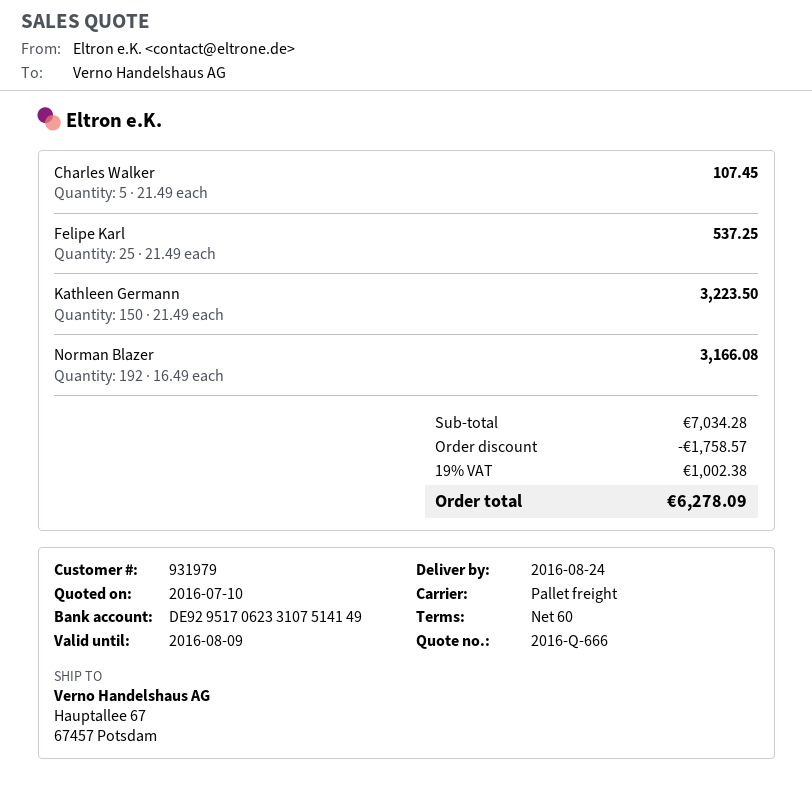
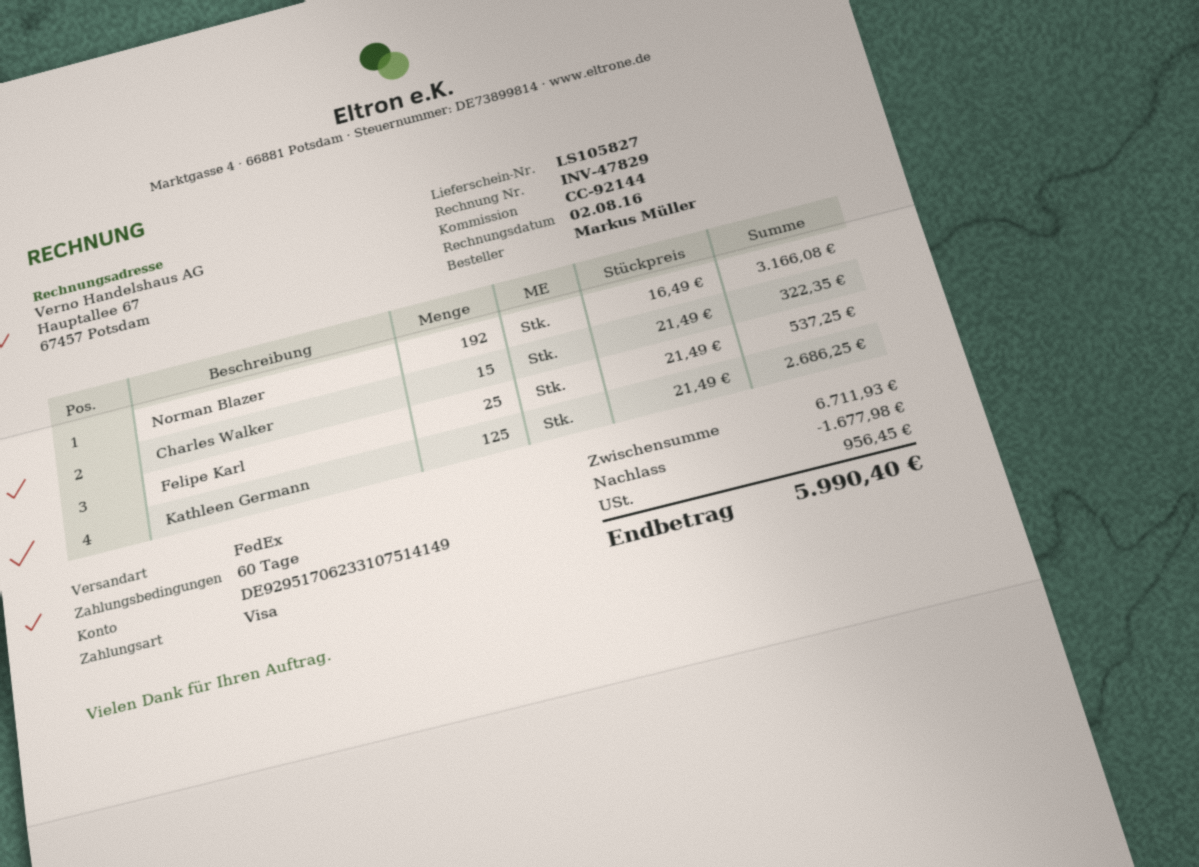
shipping method: pallet freight -> FedEx
Charles Walker: 5 x 21.49 = 107.45 -> 15 x 21.49 = 322.35
Kathleen Germann: 150 x 21.49 = 3223.50 -> 125 x 21.49 = 2686.25
subtotal: 7034.28 -> 6711.93
discount: 1758.57 -> 1677.98
tax: 1002.38 -> 956.45
total: 6278.09 -> 5990.40

